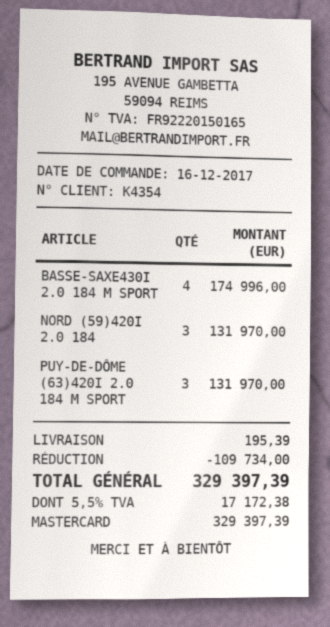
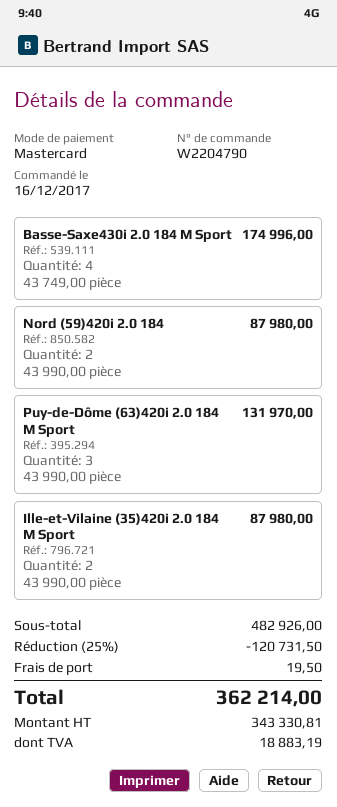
NORD (59)420I 2.0 184: 3 for 131970.00 -> 2 for 87980.00
Ille-et-Vilaine (35)420i 2.0 184 M Sport: none -> 2 for 87980.00
discount: 109734.00 -> 120731.50
shipping: 195.39 -> 19.50
tax: 17172.38 -> 18883.19
total: 329397.39 -> 362214.00

